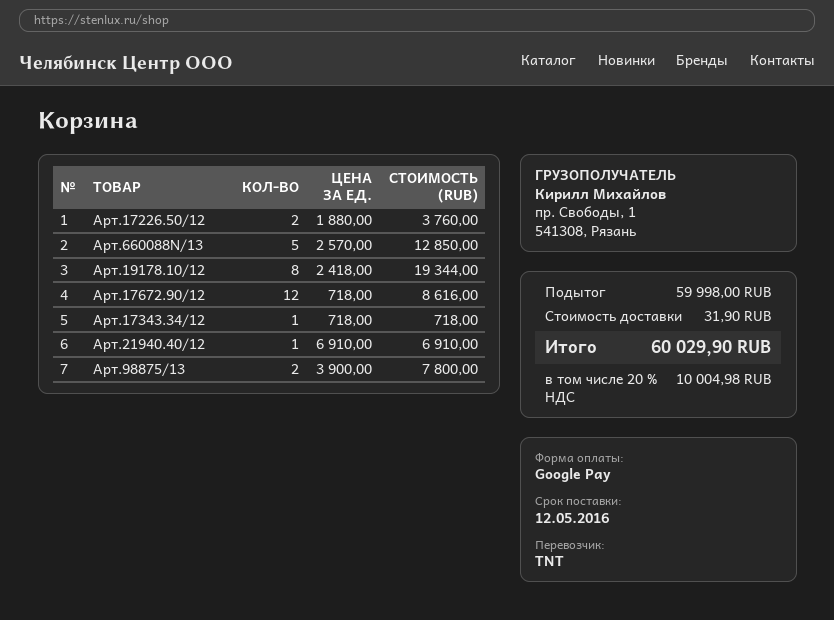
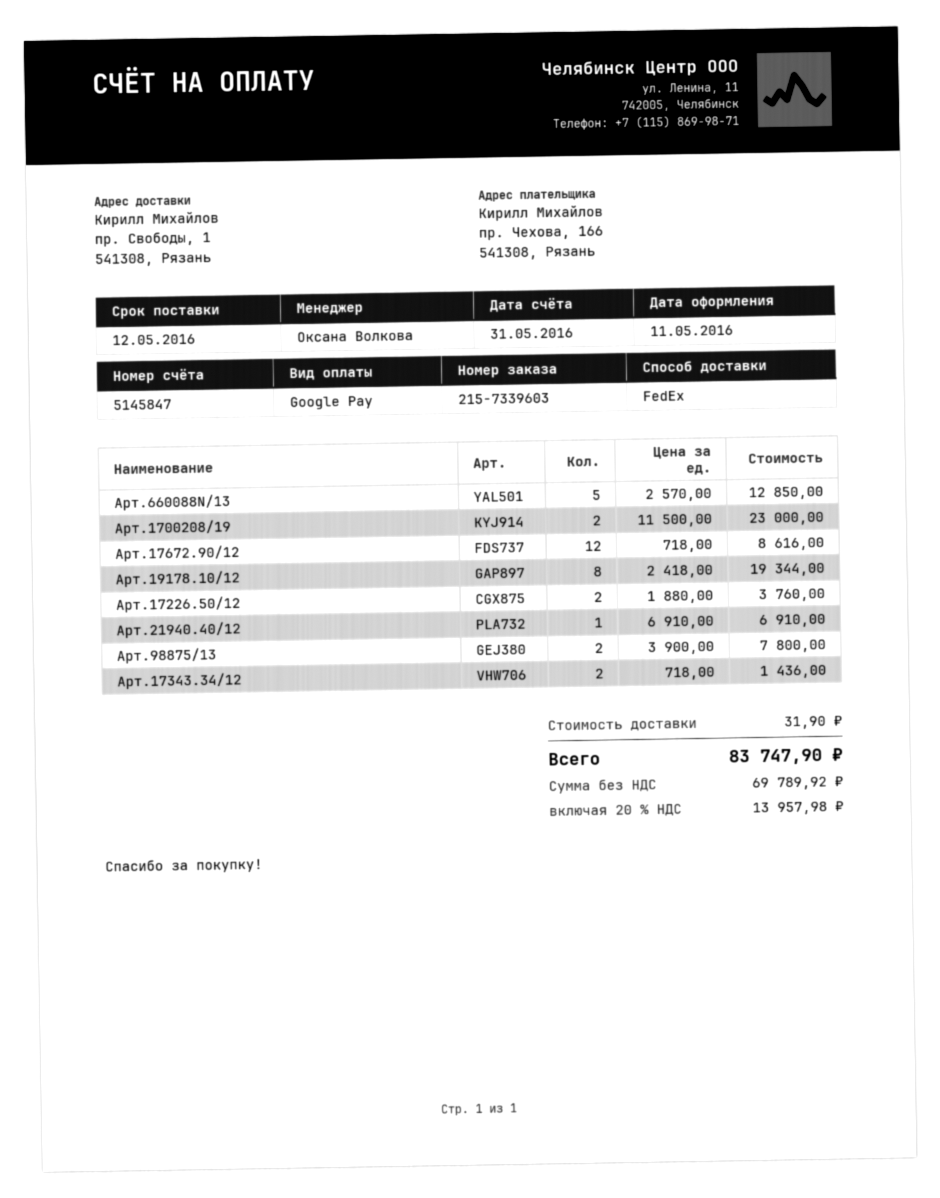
shipping method: TNT -> FedEx
Арт.17343.34/12: 1 x 718.00 = 718.00 -> 2 x 718.00 = 1436.00
Арт.1700208/19: none -> 2 x 11500.00 = 23000.00
tax: 20% = 10004.98 -> 20% = 13957.98
total: 60029.90 -> 83747.90

